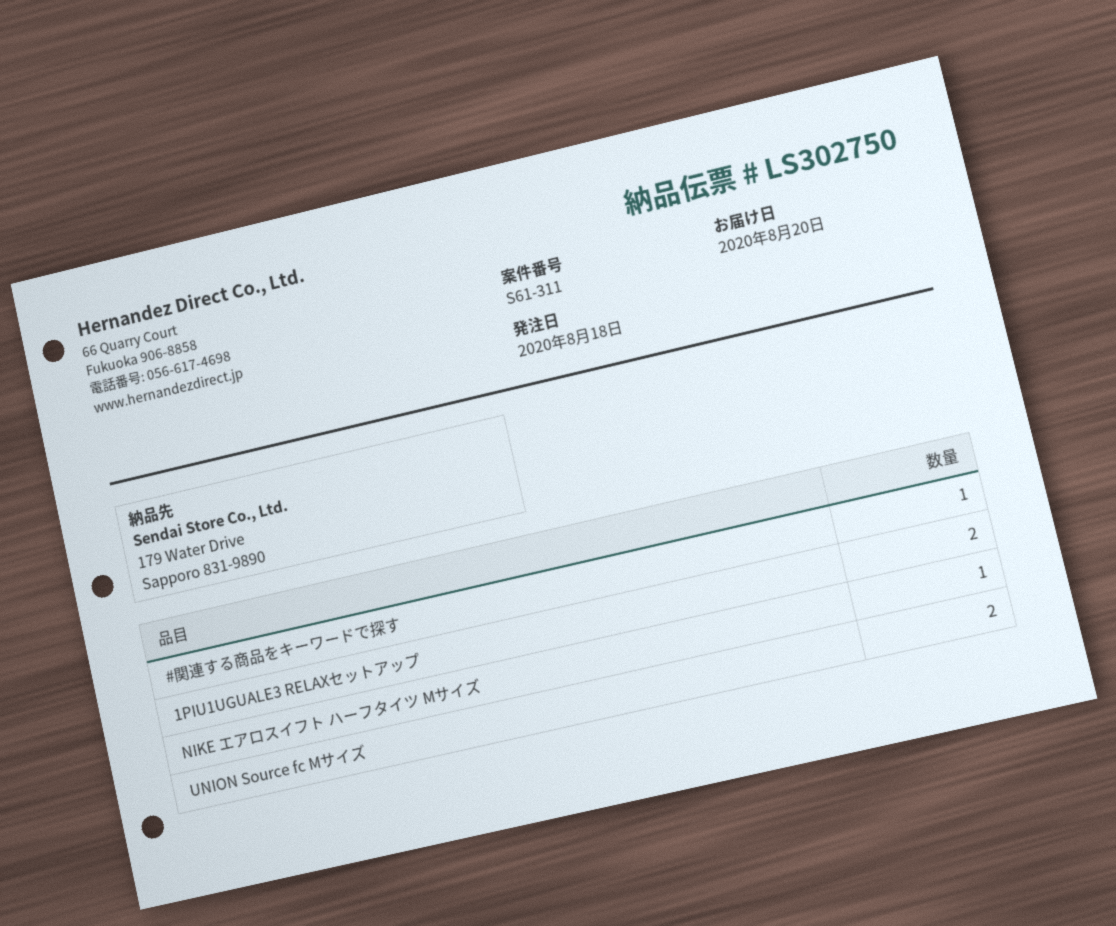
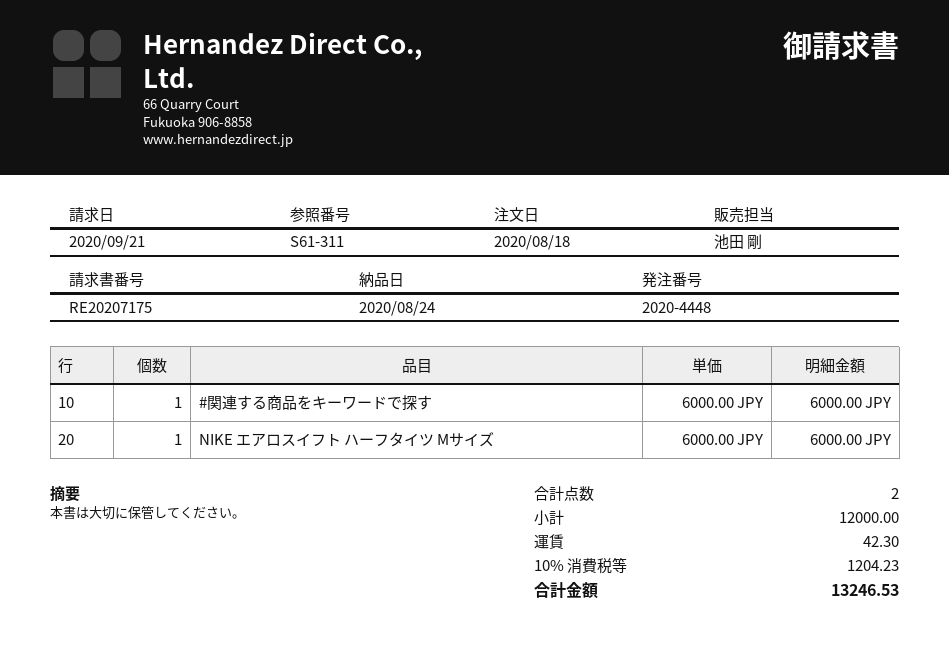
delivery date: 2020-08-20 -> 2020-08-24
1PIU1UGUALE3 RELAXセットアップ: 2 -> none
UNION Source fc Mサイズ: 2 -> none

